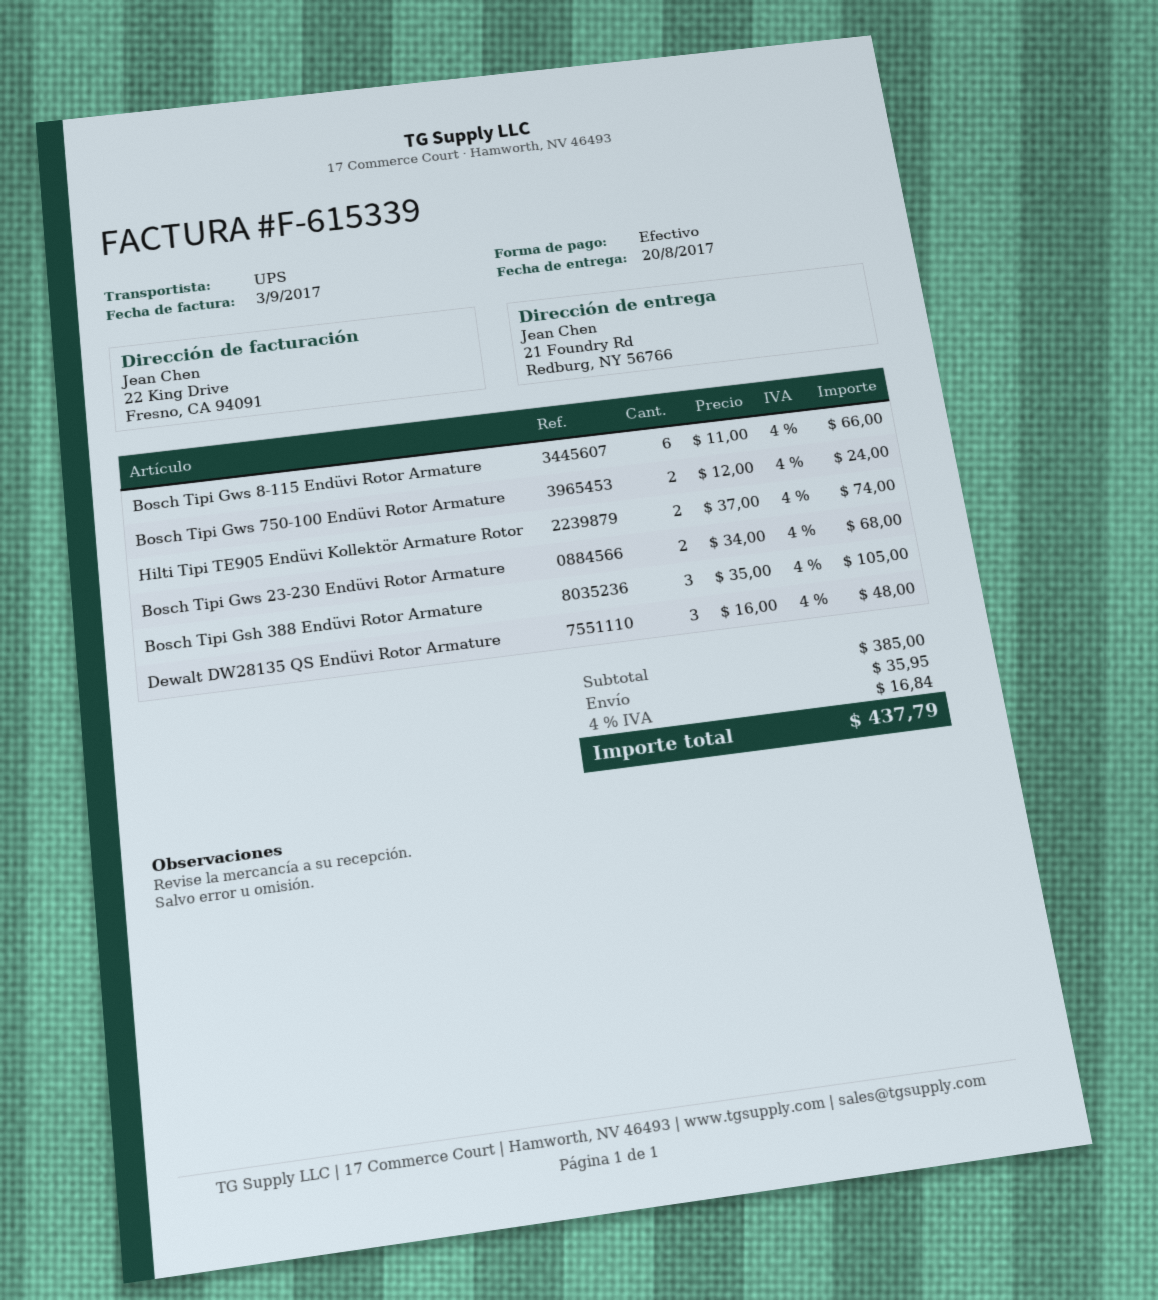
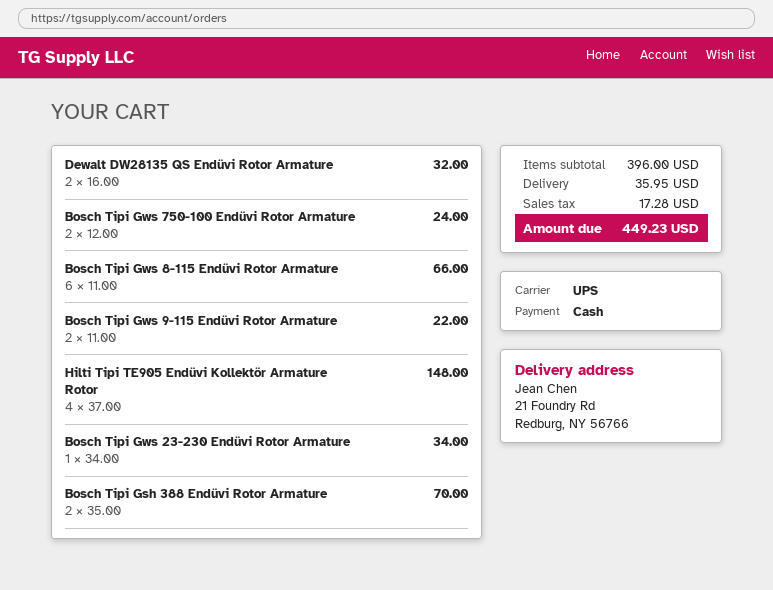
Hilti Tipi TE905 Endüvi Kollektör Armature Rotor: 2 x 37.00 = 74.00 -> 4 x 37.00 = 148.00
Bosch Tipi Gws 23-230 Endüvi Rotor Armature: 2 x 34.00 = 68.00 -> 1 x 34.00 = 34.00
Bosch Tipi Gsh 388 Endüvi Rotor Armature: 3 x 35.00 = 105.00 -> 2 x 35.00 = 70.00
Dewalt DW28135 QS Endüvi Rotor Armature: 3 x 16.00 = 48.00 -> 2 x 16.00 = 32.00
Bosch Tipi Gws 9-115 Endüvi Rotor Armature: none -> 2 x 11.00 = 22.00
subtotal: 385.00 -> 396.00
tax: 16.84 -> 17.28
total: 437.79 -> 449.23

